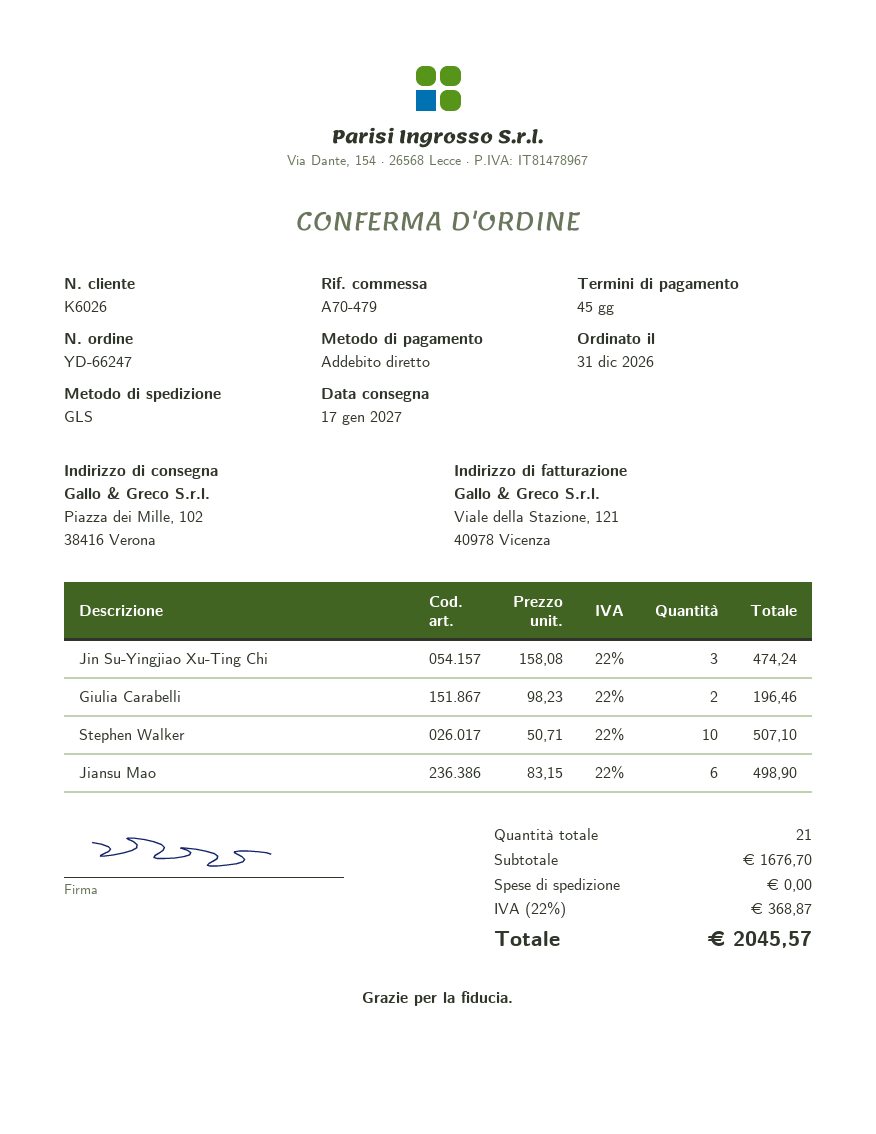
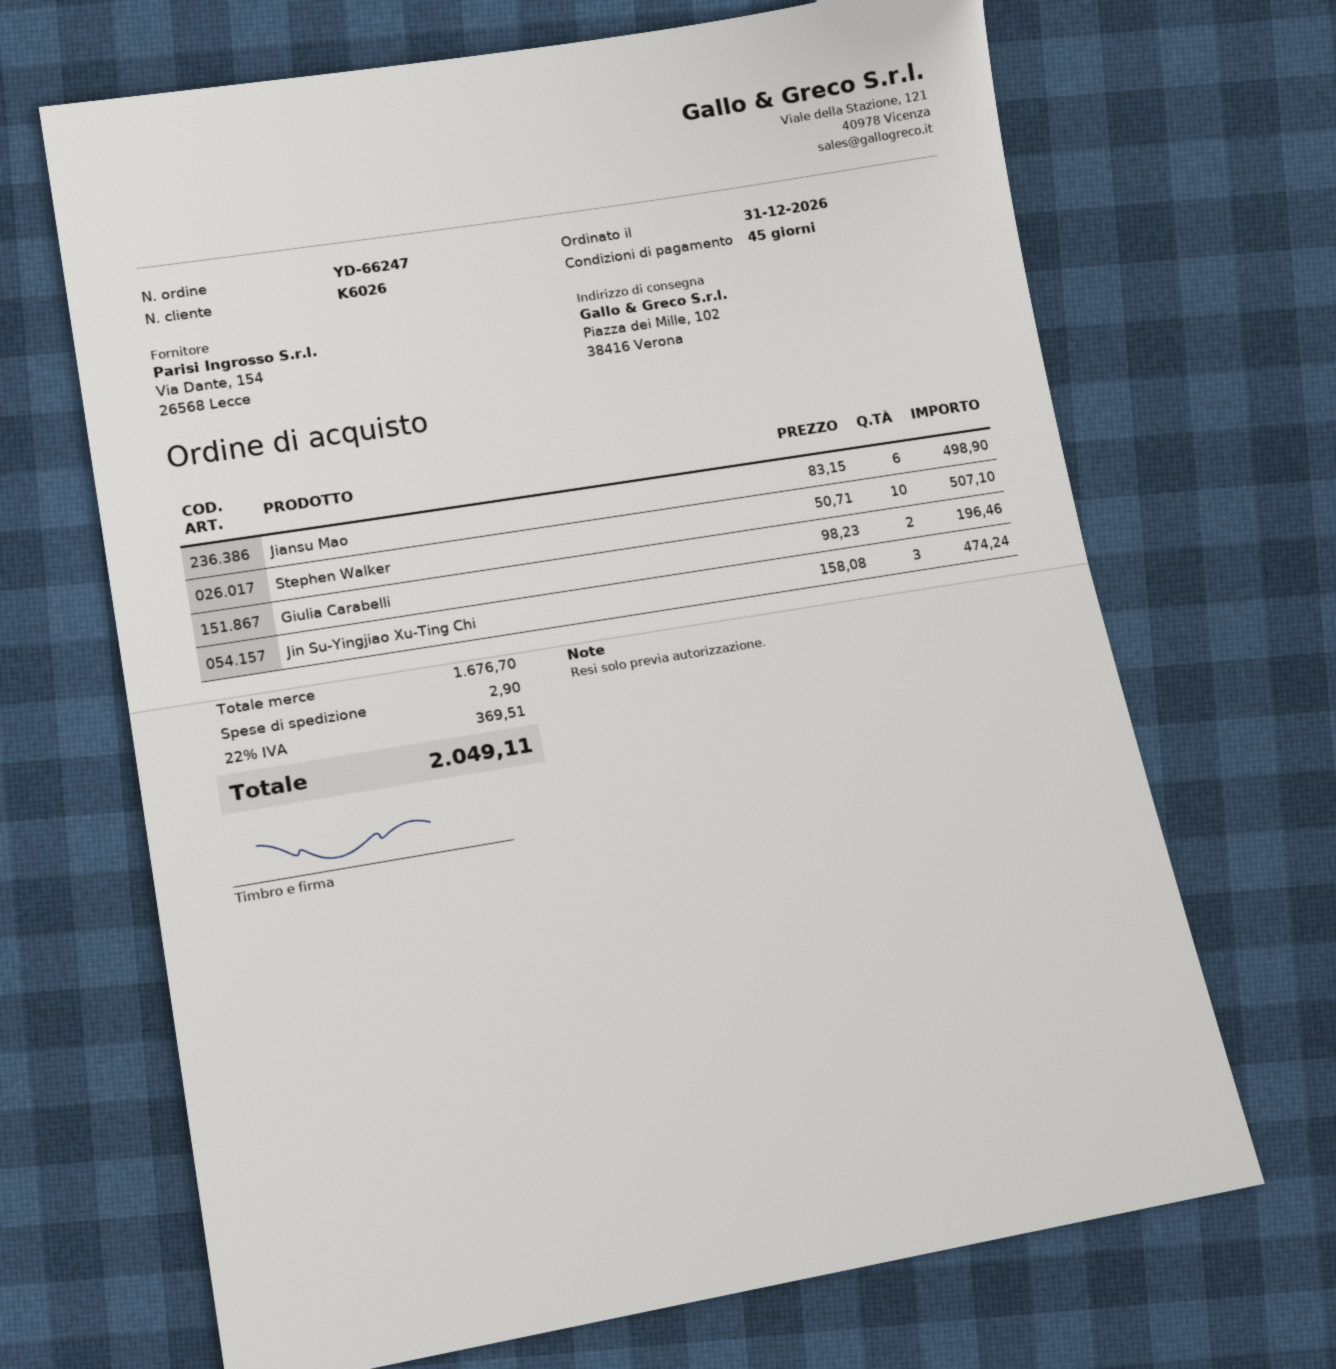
shipping: 0.00 -> 2.90
tax: 22% = 368.87 -> 22% = 369.51
total: 2045.57 -> 2049.11

